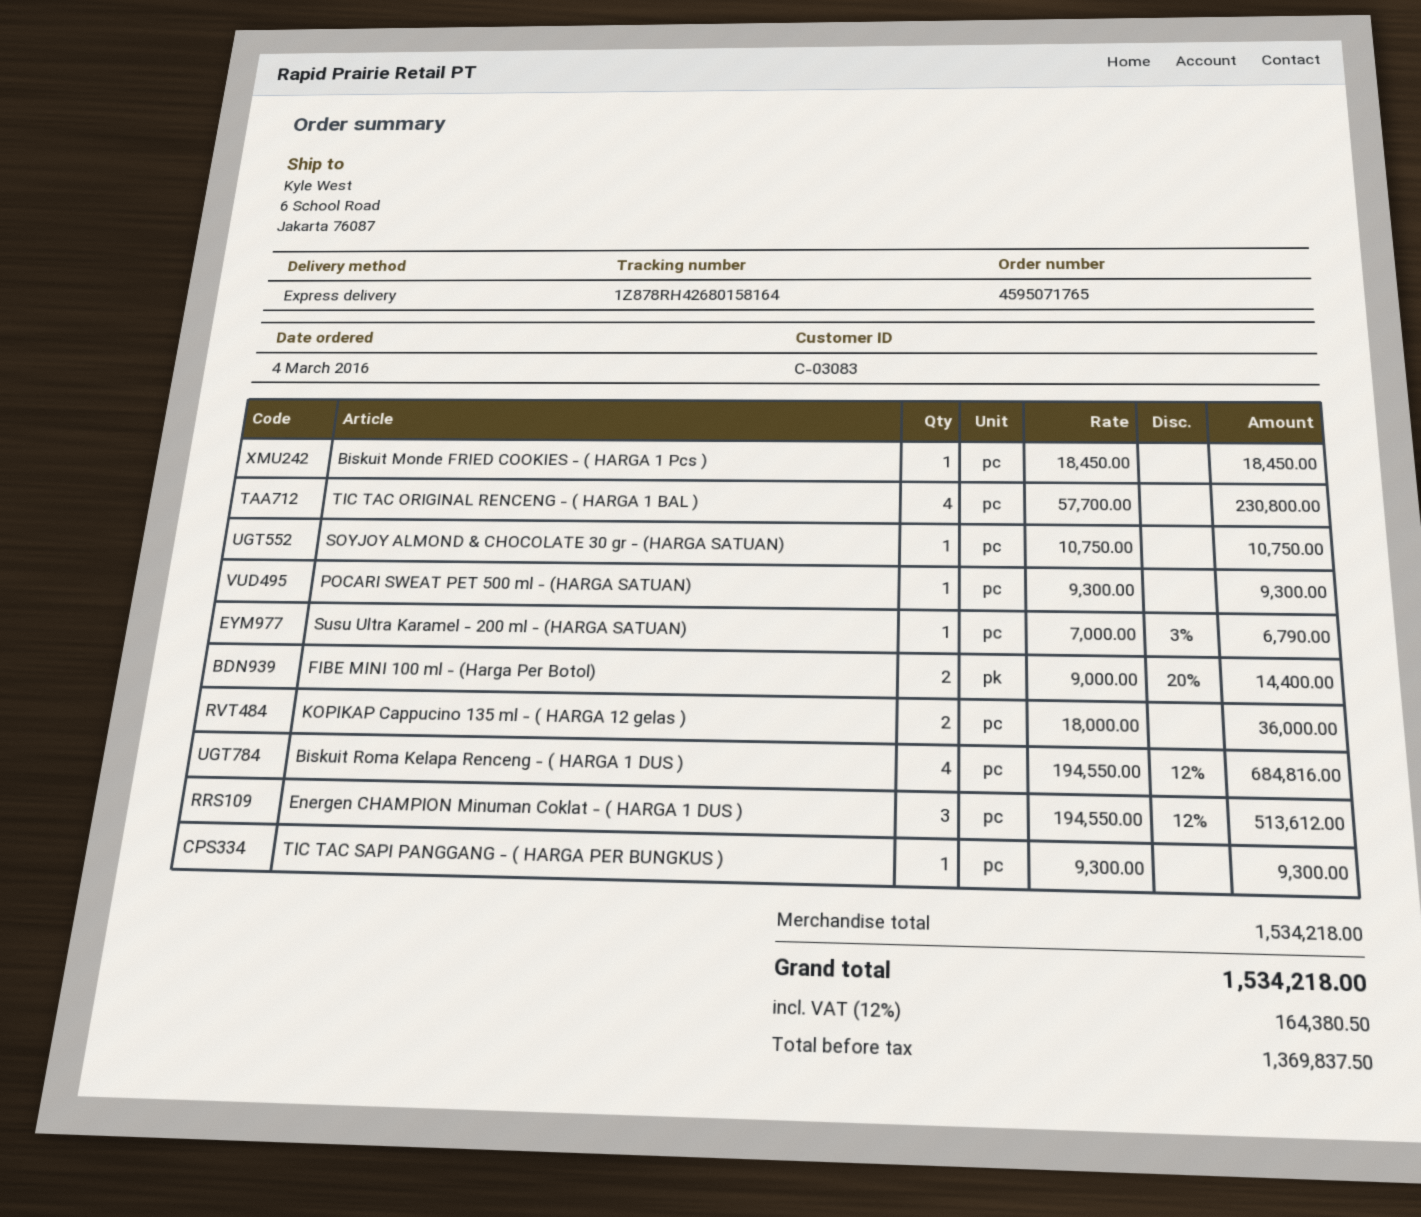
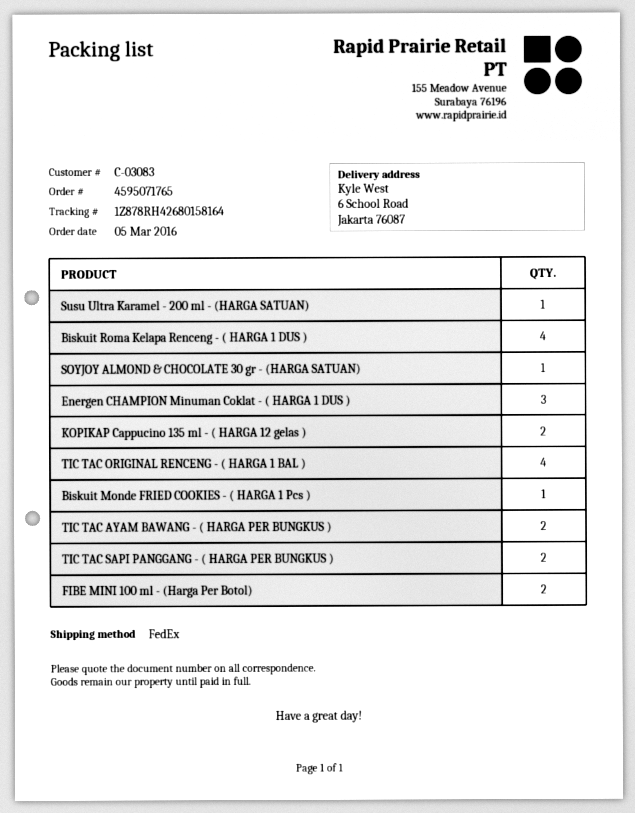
order date: 2016-03-04 -> 2016-03-05
shipping method: express -> FedEx
POCARI SWEAT PET 500 ml - (HARGA SATUAN): 1 -> none
TIC TAC SAPI PANGGANG - ( HARGA PER BUNGKUS ): 1 -> 2
TIC TAC AYAM BAWANG - ( HARGA PER BUNGKUS ): none -> 2

